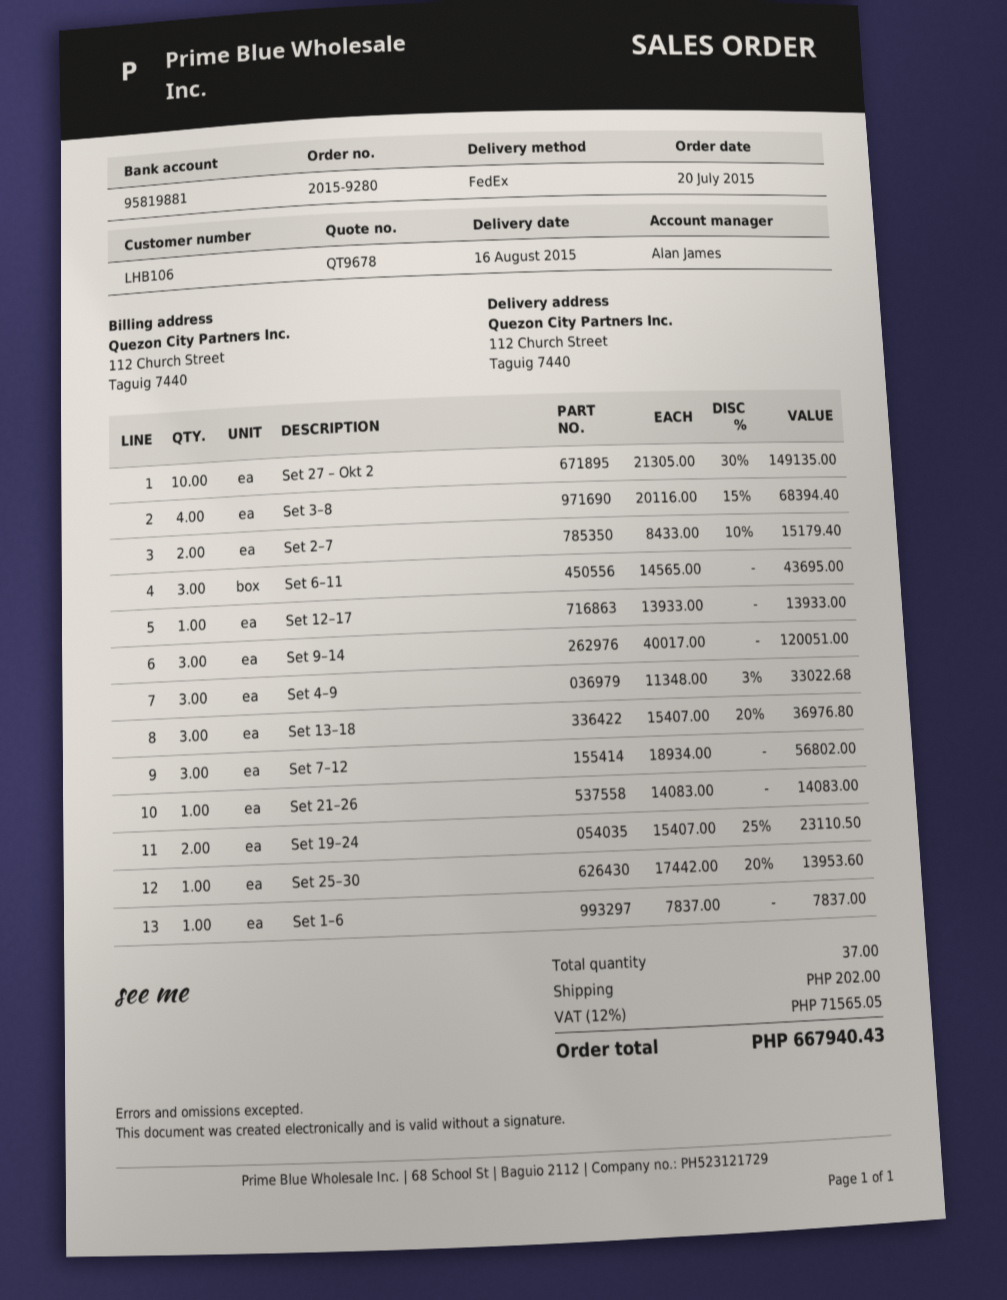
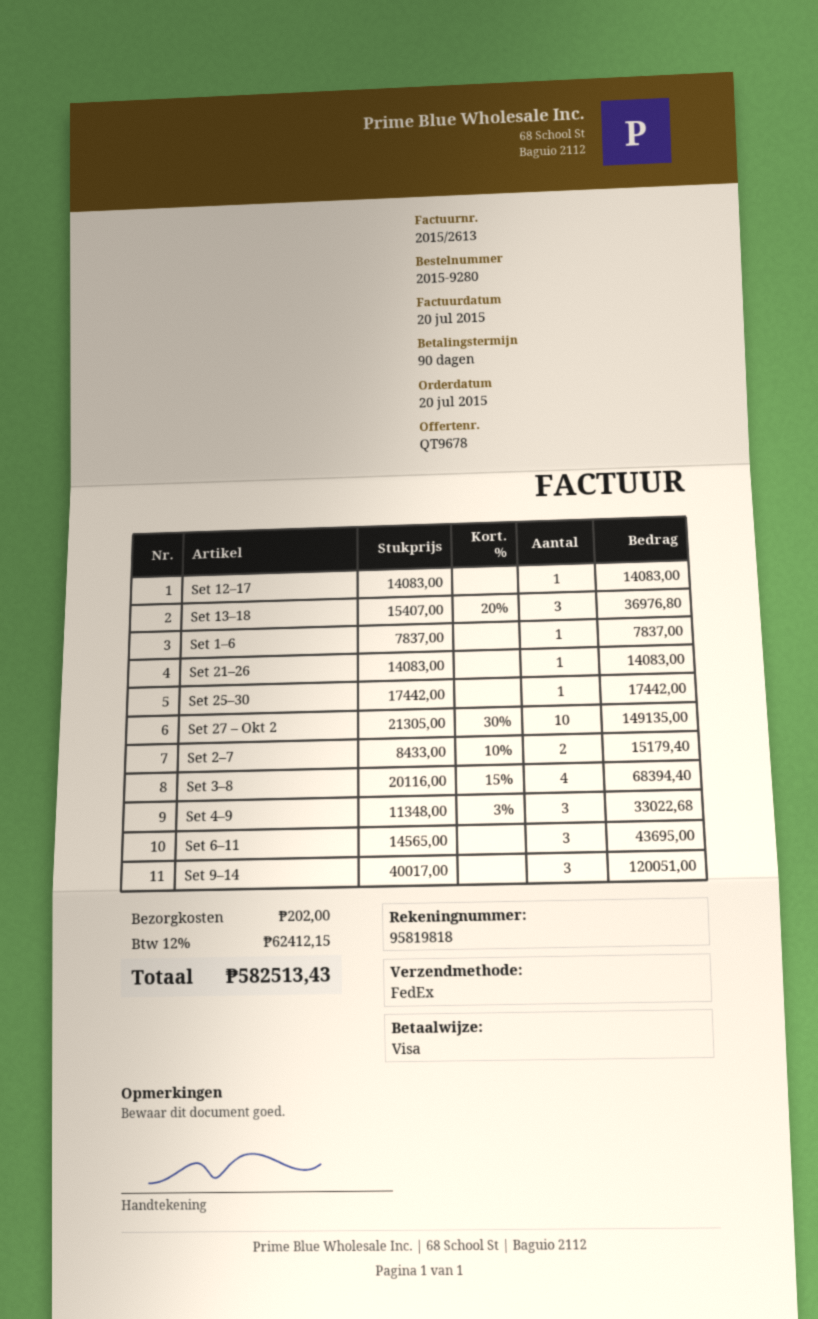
bank account: 95819881 -> 95819818
Set 12–17: 1 x 13933.00 = 13933.00 -> 1 x 14083.00 = 14083.00
Set 7–12: 3 x 18934.00 = 56802.00 -> none
Set 19–24: 2 x 15407.00 - 25% = 23110.50 -> none
Set 25–30: 1 x 17442.00 - 20% = 13953.60 -> 1 x 17442.00 = 17442.00
tax: 12% = 71565.05 -> 12% = 62412.15
total: 667940.43 -> 582513.43

